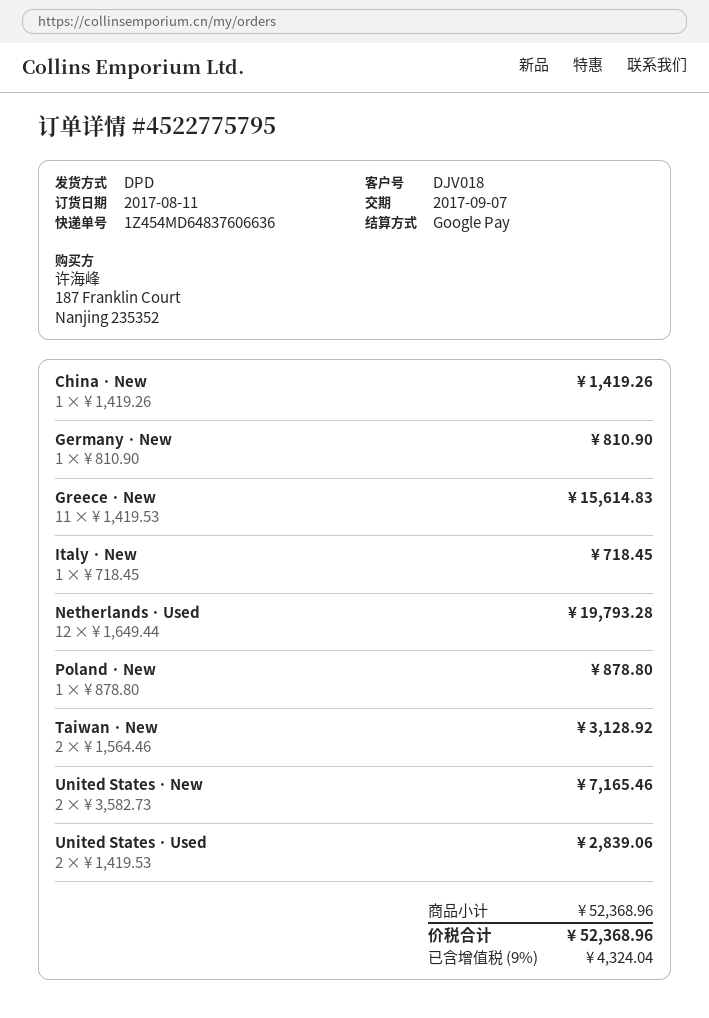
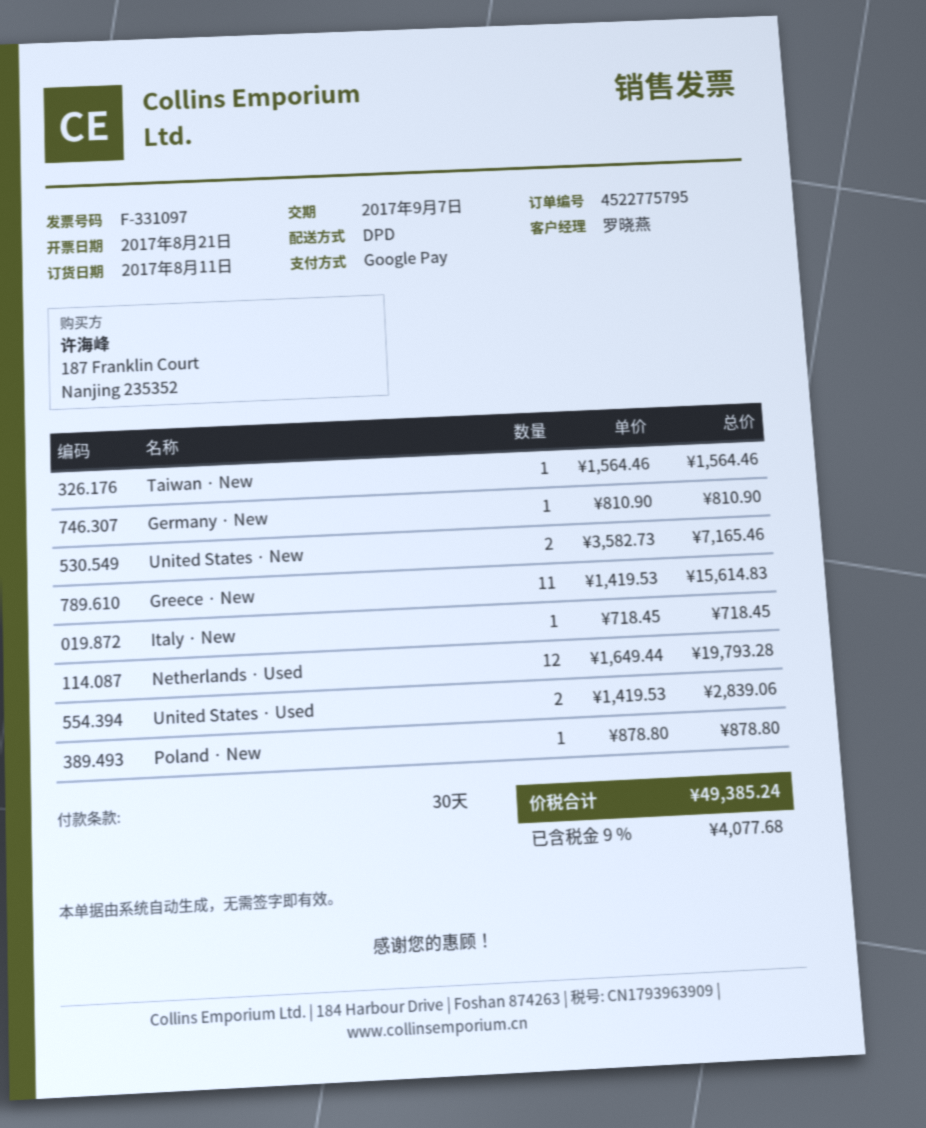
China · New: 1 x 1419.26 = 1419.26 -> none
Taiwan · New: 2 x 1564.46 = 3128.92 -> 1 x 1564.46 = 1564.46
tax: 9% = 4324.04 -> 9% = 4077.68
total: 52368.96 -> 49385.24

